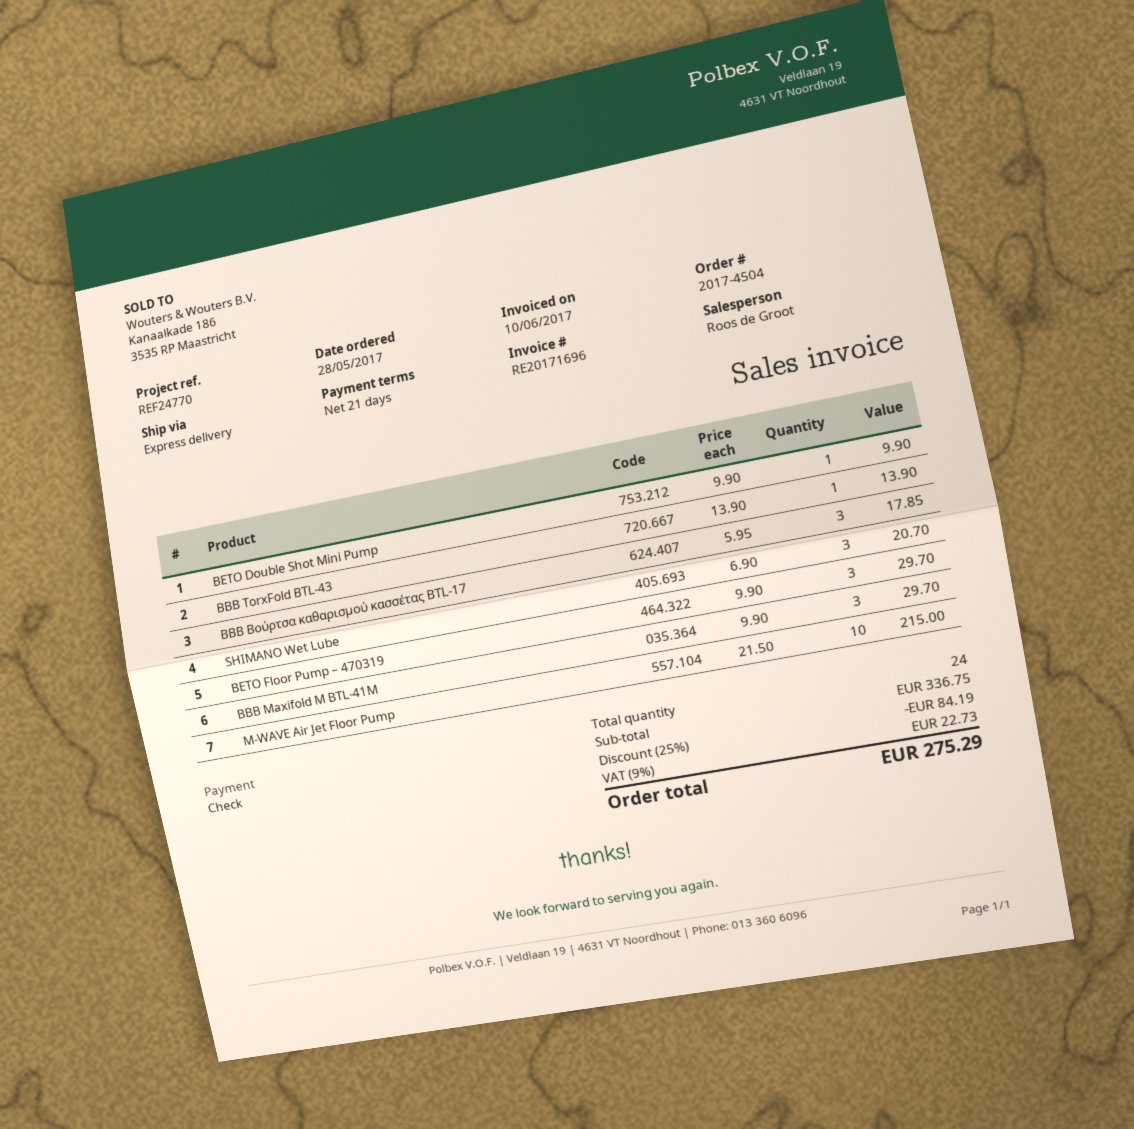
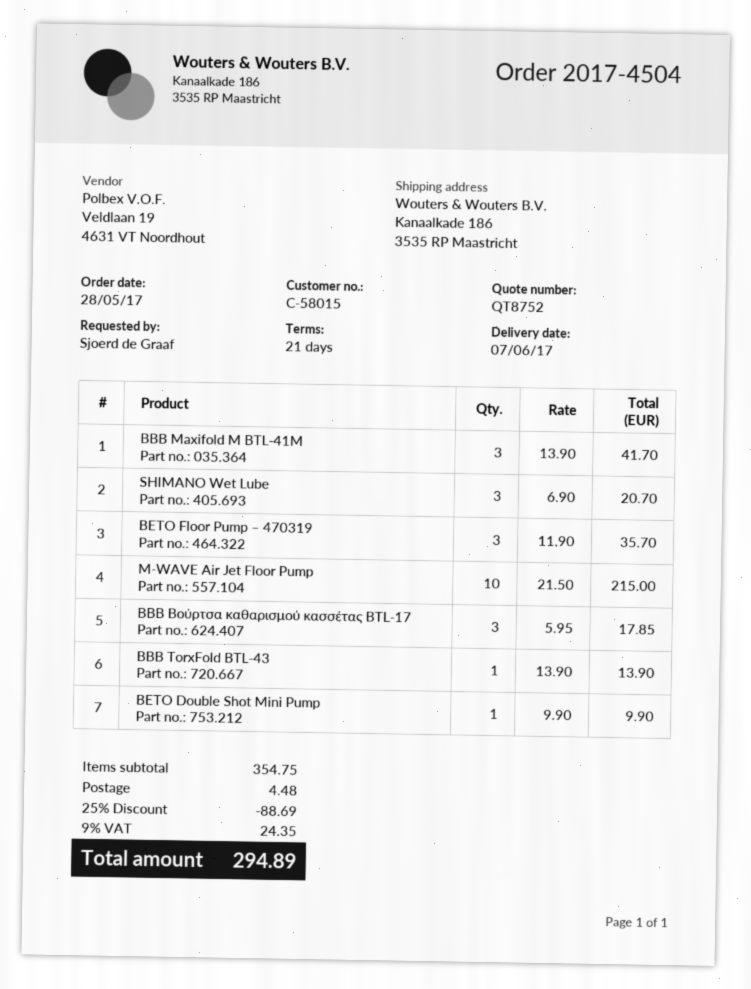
BETO Floor Pump – 470319: 3 x 9.90 = 29.70 -> 3 x 11.90 = 35.70
BBB Maxifold M BTL-41M: 3 x 9.90 = 29.70 -> 3 x 13.90 = 41.70
subtotal: 336.75 -> 354.75
discount: 25% = 84.19 -> 25% = 88.69
shipping: none -> 4.48
tax: 9% = 22.73 -> 9% = 24.35
total: 275.29 -> 294.89

